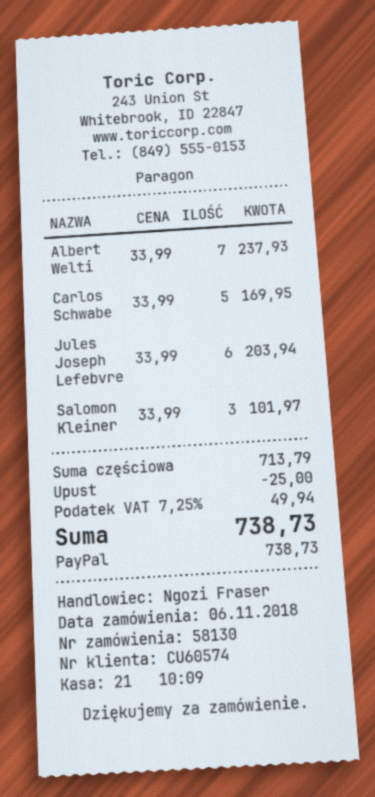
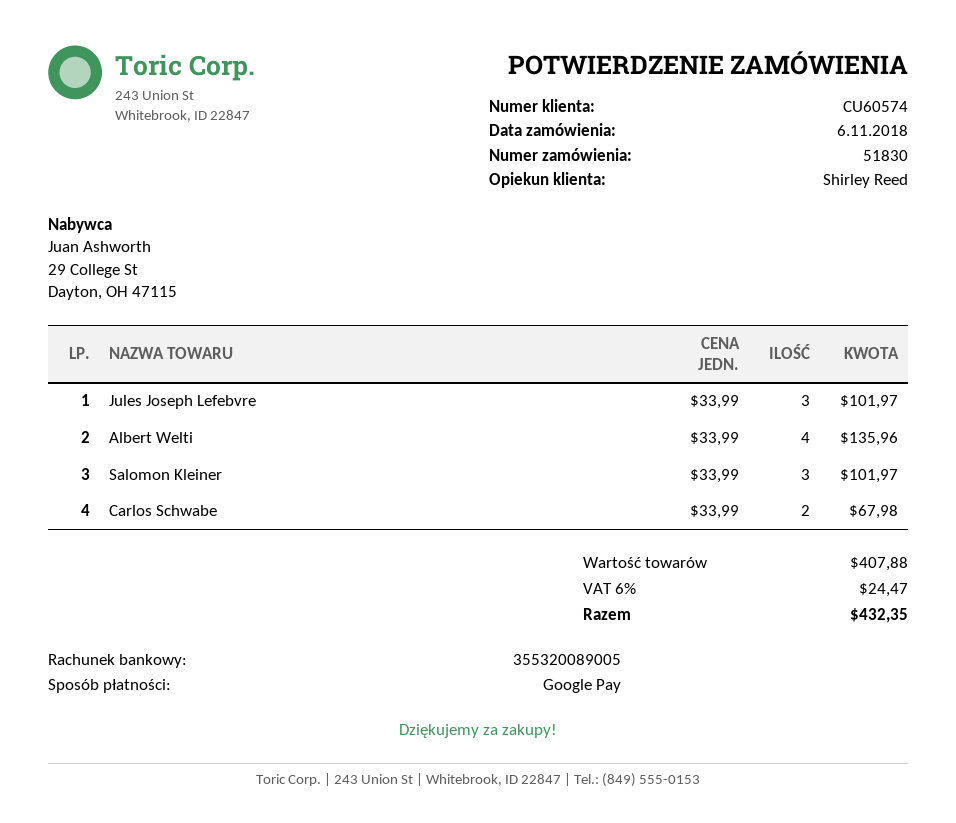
order number: 58130 -> 51830
sales rep: Ngozi Fraser -> Shirley Reed
payment method: PayPal -> Google Pay
Albert Welti: 7 x 33.99 = 237.93 -> 4 x 33.99 = 135.96
Carlos Schwabe: 5 x 33.99 = 169.95 -> 2 x 33.99 = 67.98
Jules Joseph Lefebvre: 6 x 33.99 = 203.94 -> 3 x 33.99 = 101.97
subtotal: 713.79 -> 407.88
discount: 25.00 -> none
tax: 7.25% = 49.94 -> 6% = 24.47
total: 738.73 -> 432.35

